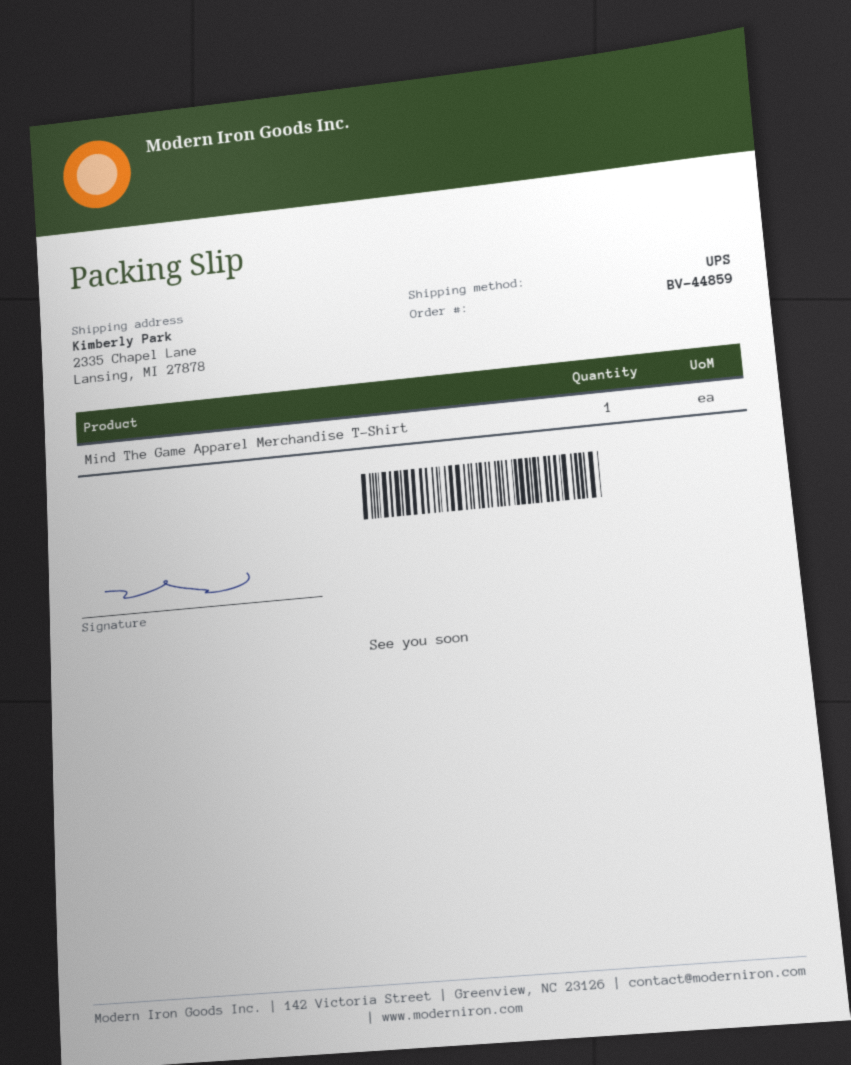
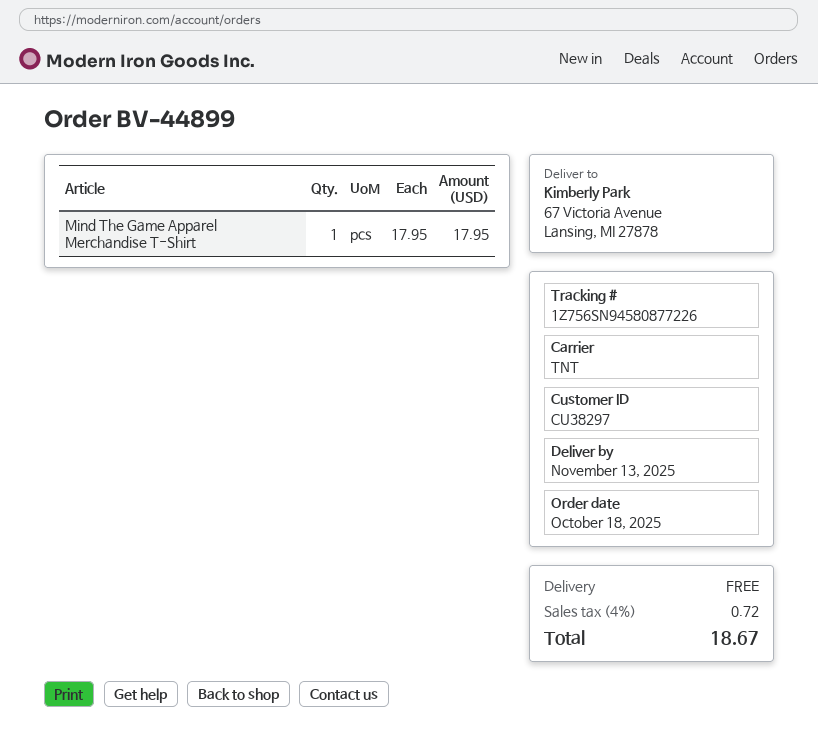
order number: BV-44859 -> BV-44899
shipping method: UPS -> TNT
ship to: 2335 Chapel Lane, Lansing, MI 27878 -> 67 Victoria Avenue, Lansing, MI 27878

